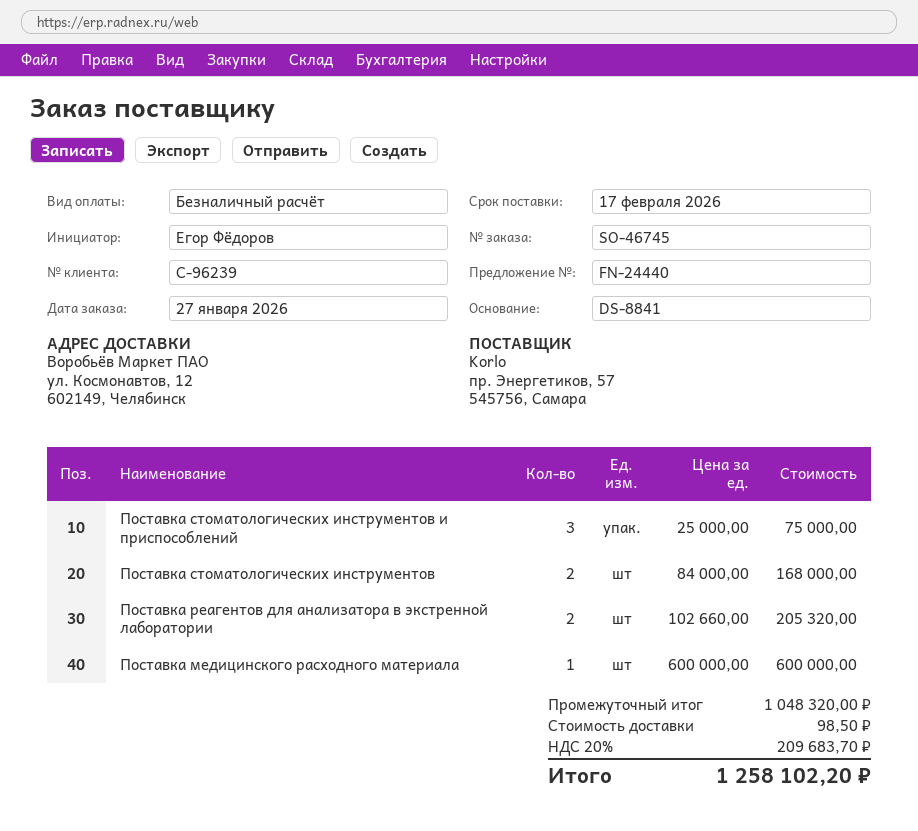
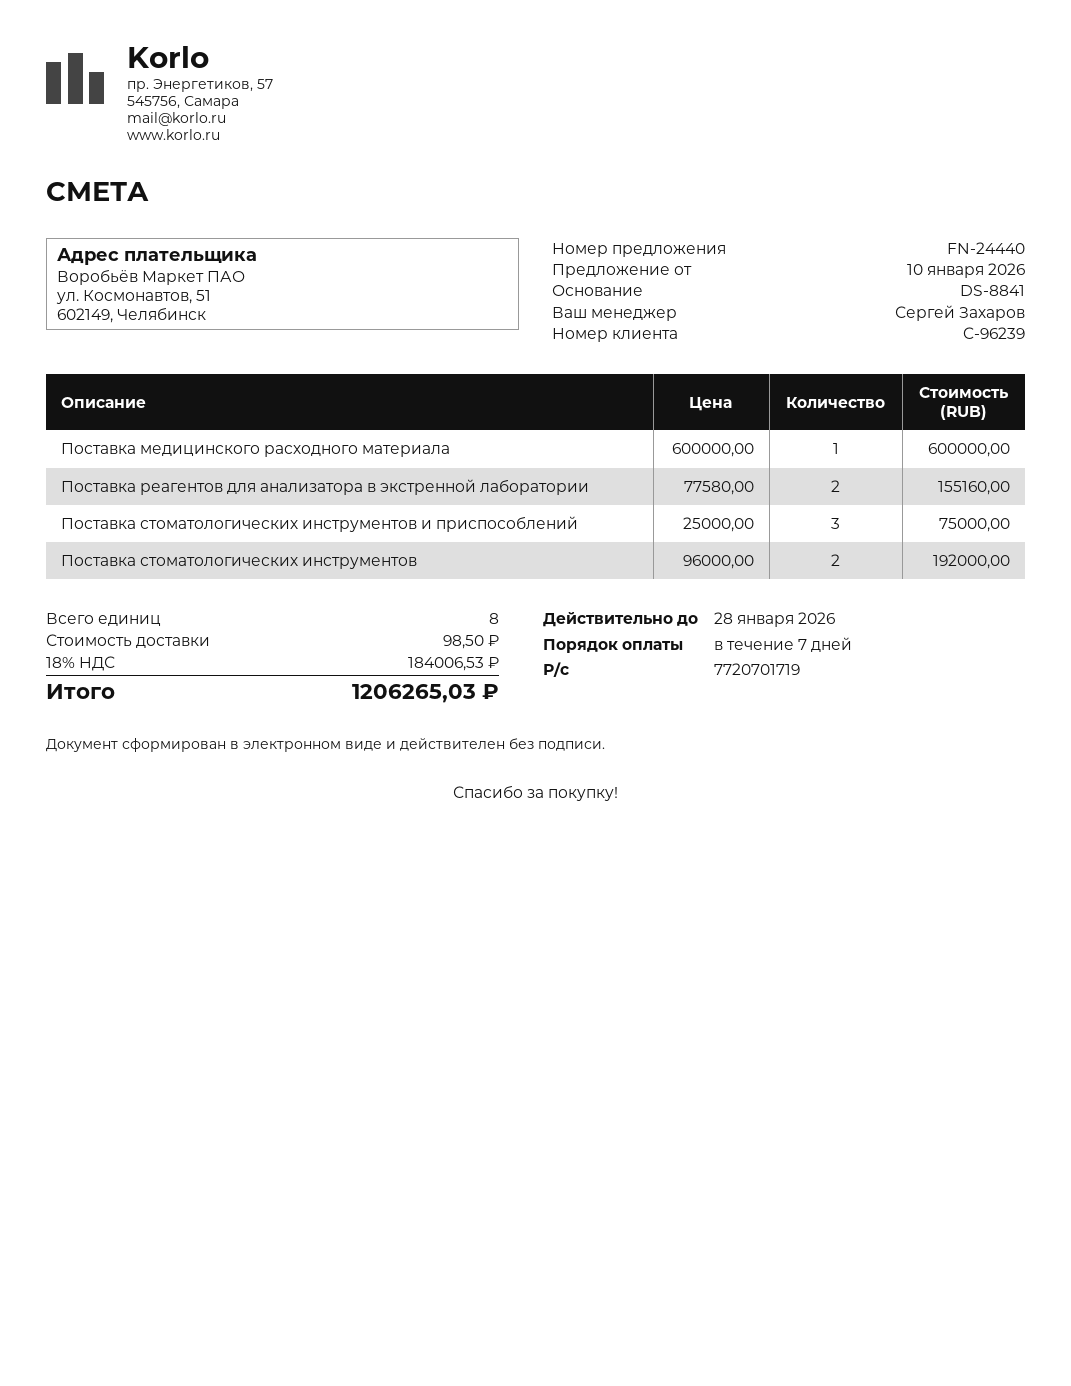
Поставка стоматологических инструментов: 2 x 84000.00 = 168000.00 -> 2 x 96000.00 = 192000.00
Поставка реагентов для анализатора в экстренной лаборатории: 2 x 102660.00 = 205320.00 -> 2 x 77580.00 = 155160.00
tax: 20% = 209683.70 -> 18% = 184006.53
total: 1258102.20 -> 1206265.03

